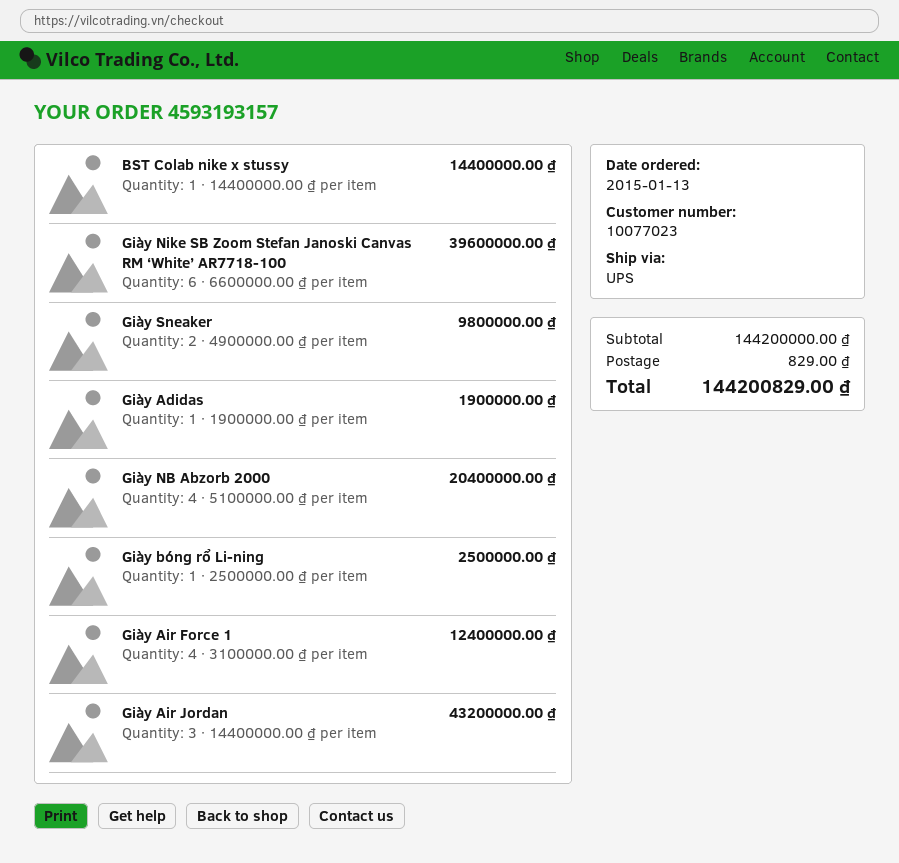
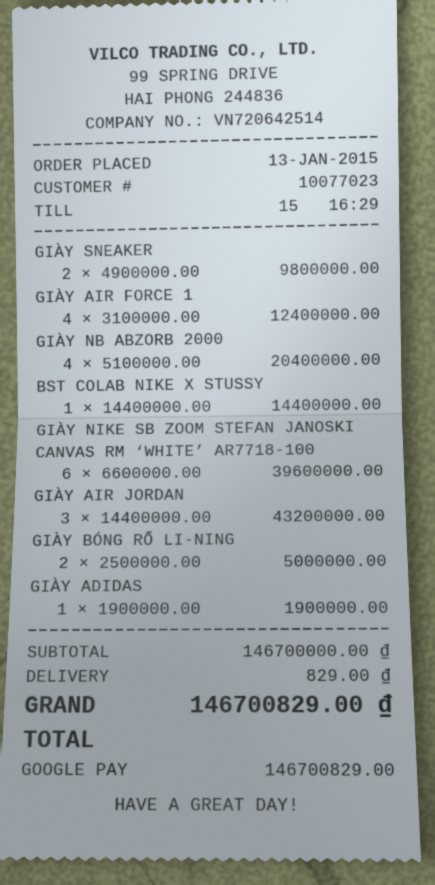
Giày bóng rổ Li-ning: 1 x 2500000.00 = 2500000.00 -> 2 x 2500000.00 = 5000000.00
subtotal: 144200000.00 -> 146700000.00
total: 144200829.00 -> 146700829.00

